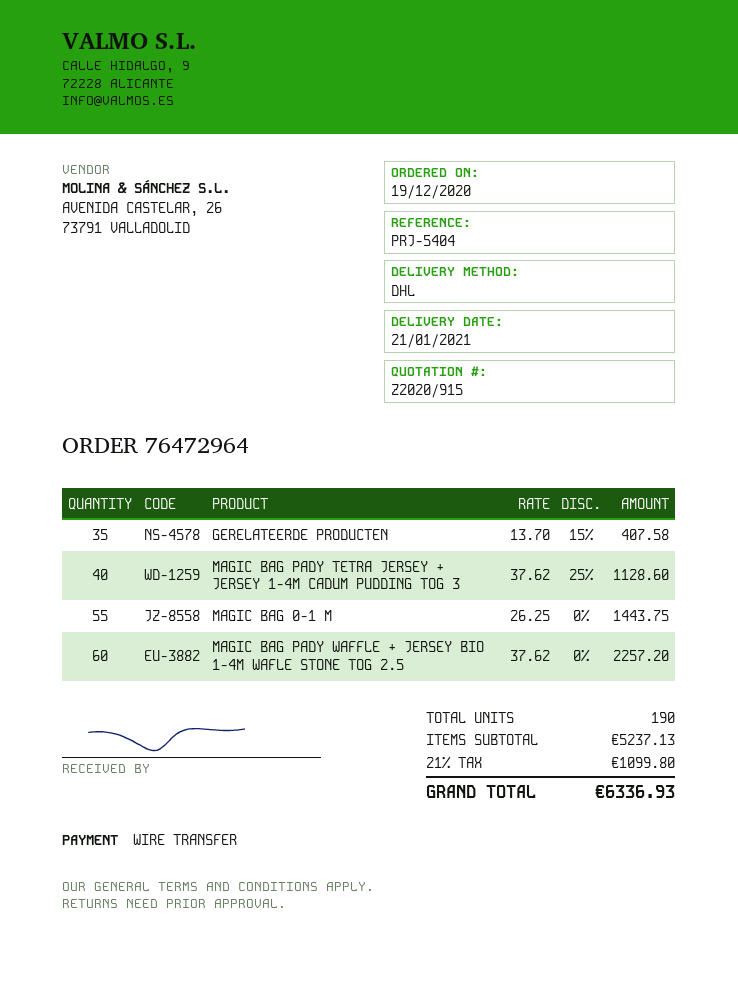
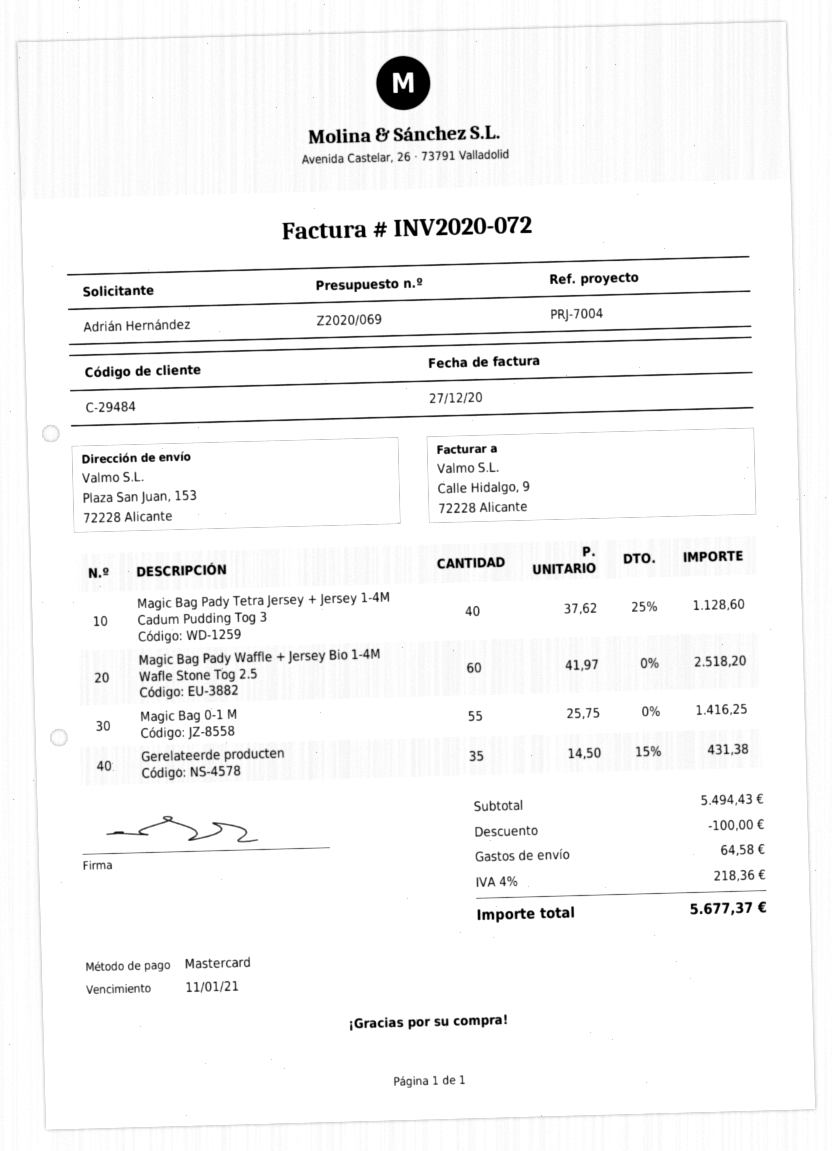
quote number: Z2020/915 -> Z2020/069
reference: PRJ-5404 -> PRJ-7004
payment method: bank transfer -> Mastercard
GERELATEERDE PRODUCTEN: 35 x 13.70 - 15% = 407.58 -> 35 x 14.50 - 15% = 431.38
MAGIC BAG 0-1 M: 55 x 26.25 = 1443.75 -> 55 x 25.75 = 1416.25
MAGIC BAG PADY WAFFLE + JERSEY BIO 1-4M WAFLE STONE TOG 2.5: 60 x 37.62 = 2257.20 -> 60 x 41.97 = 2518.20
subtotal: 5237.13 -> 5494.43
discount: none -> 100.00
shipping: none -> 64.58
tax: 21% = 1099.80 -> 4% = 218.36
total: 6336.93 -> 5677.37

